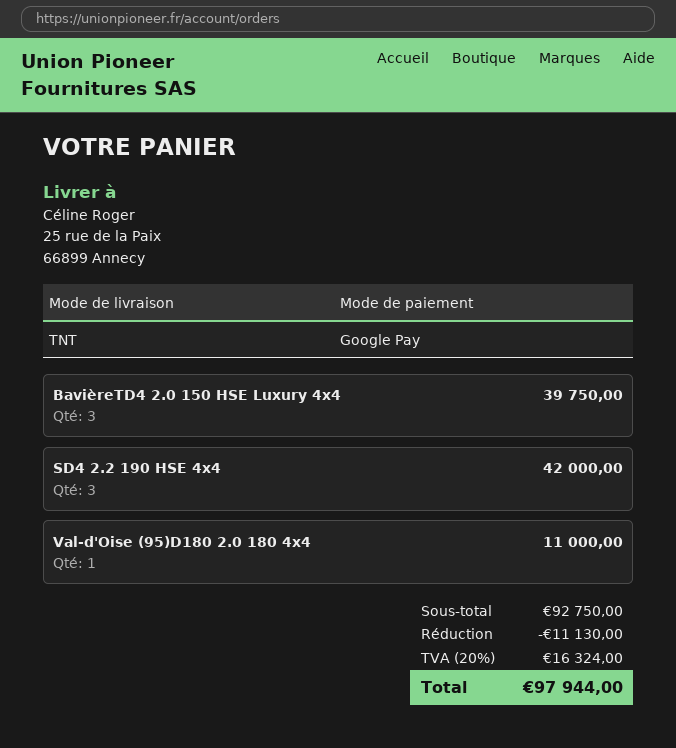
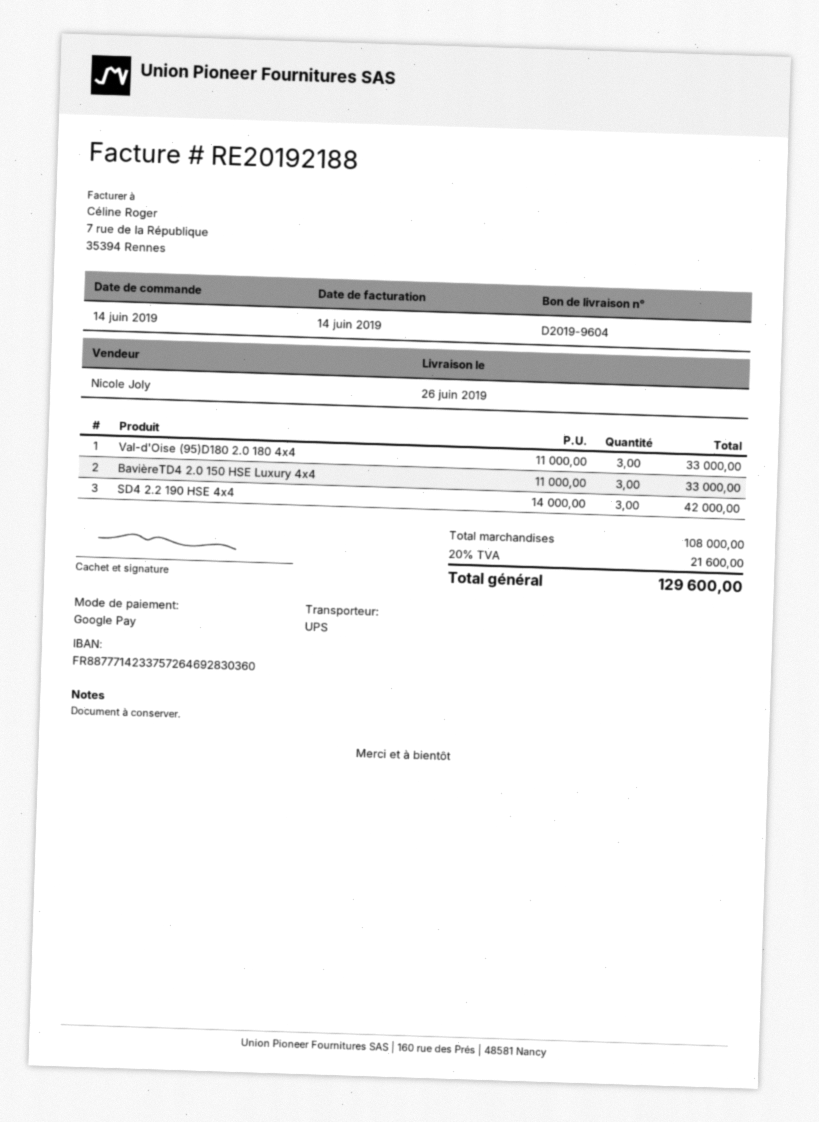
shipping method: TNT -> UPS
BavièreTD4 2.0 150 HSE Luxury 4x4: 3 for 39750.00 -> 3 for 33000.00
Val-d'Oise (95)D180 2.0 180 4x4: 1 for 11000.00 -> 3 for 33000.00
subtotal: 92750.00 -> 108000.00
discount: 11130.00 -> none
tax: 20% = 16324.00 -> 20% = 21600.00
total: 97944.00 -> 129600.00

